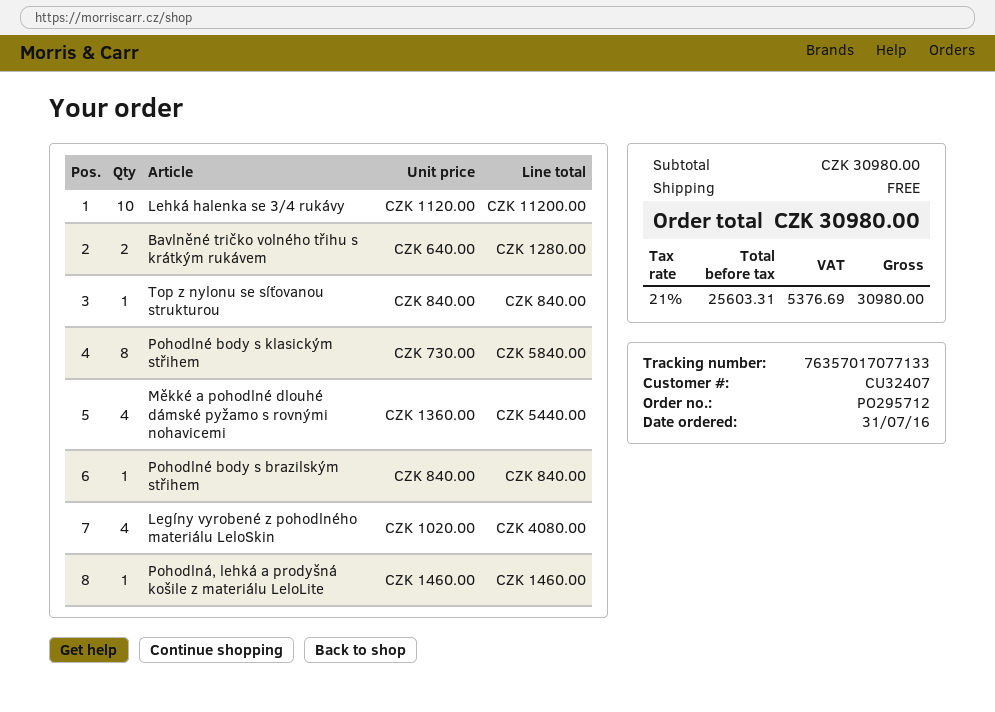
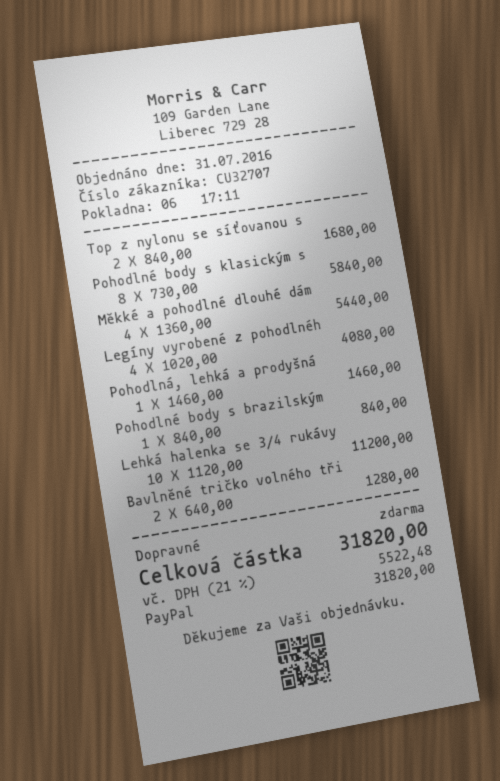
customer number: CU32407 -> CU32707
Top z nylonu se síťovanou strukturou: 1 x 840.00 = 840.00 -> 2 x 840.00 = 1680.00
tax: 21% = 5376.69 -> 21% = 5522.48
total: 30980.00 -> 31820.00

